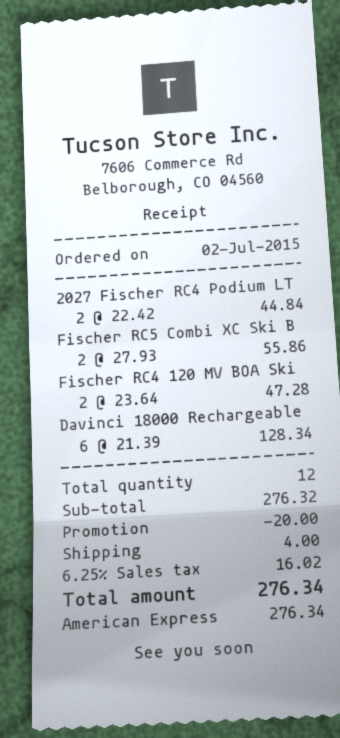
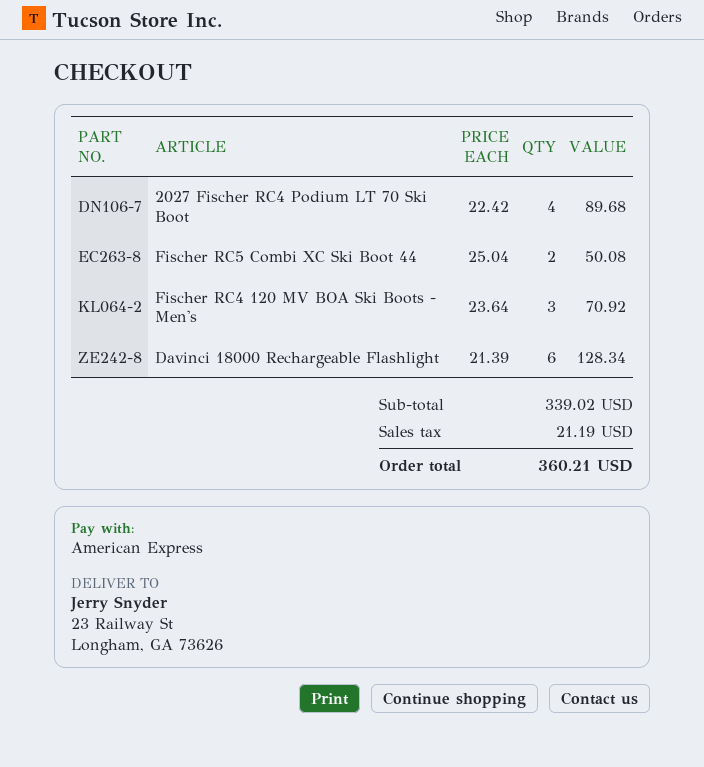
2027 Fischer RC4 Podium LT: 2 x 22.42 = 44.84 -> 4 x 22.42 = 89.68
Fischer RC5 Combi XC Ski B: 2 x 27.93 = 55.86 -> 2 x 25.04 = 50.08
Fischer RC4 120 MV BOA Ski: 2 x 23.64 = 47.28 -> 3 x 23.64 = 70.92
subtotal: 276.32 -> 339.02
discount: 20.00 -> none
shipping: 4.00 -> none
tax: 16.02 -> 21.19
total: 276.34 -> 360.21

